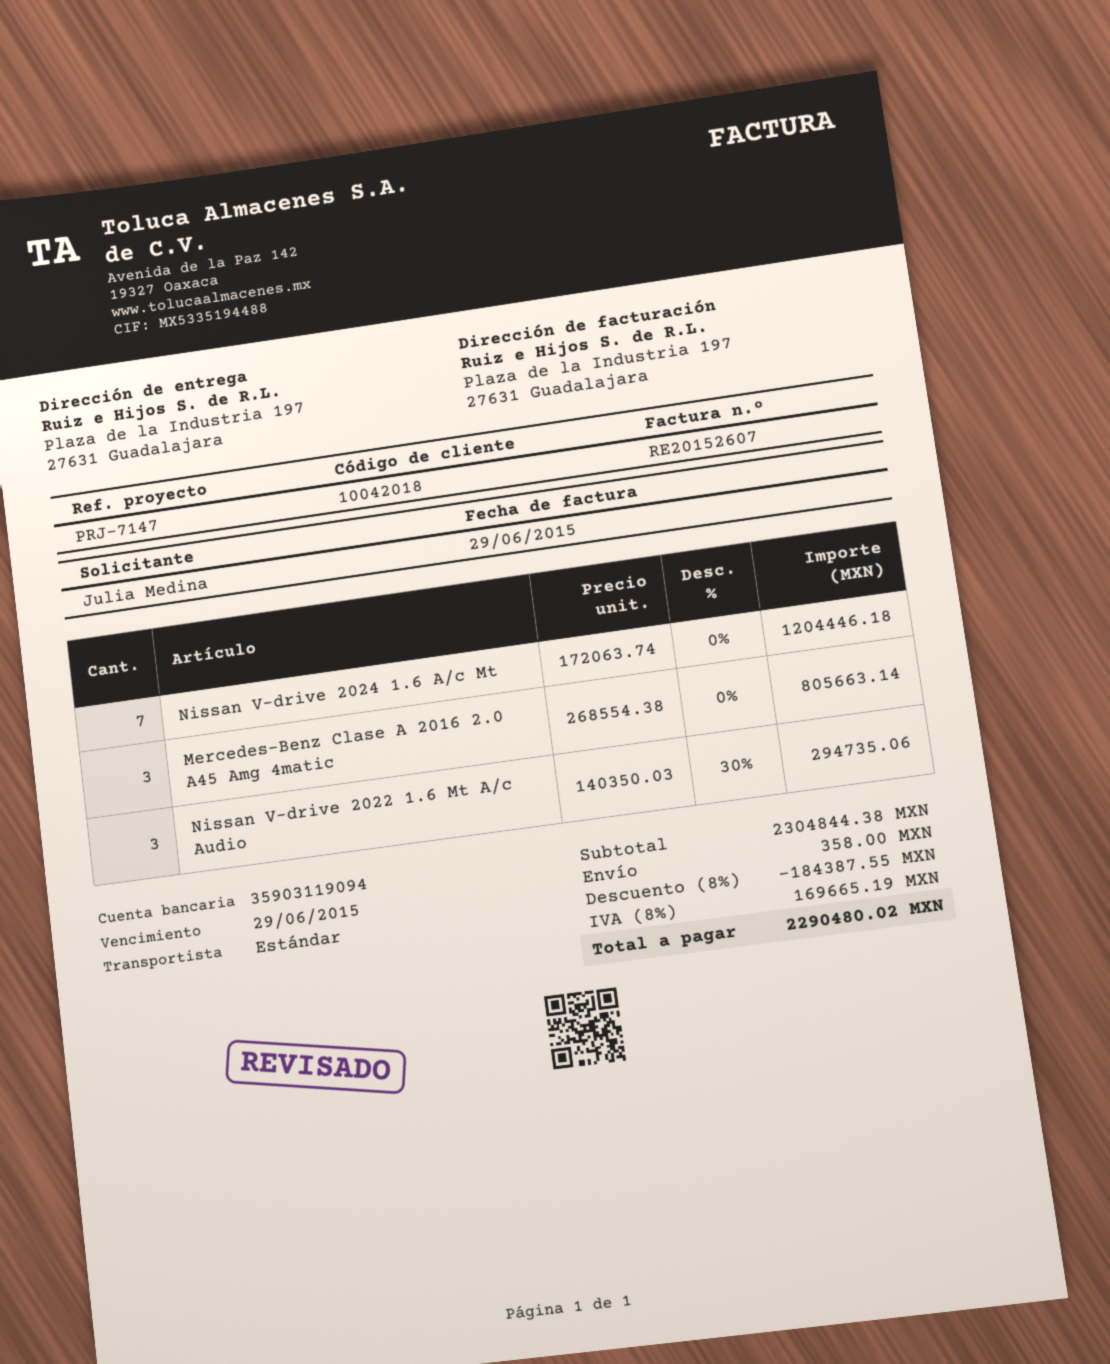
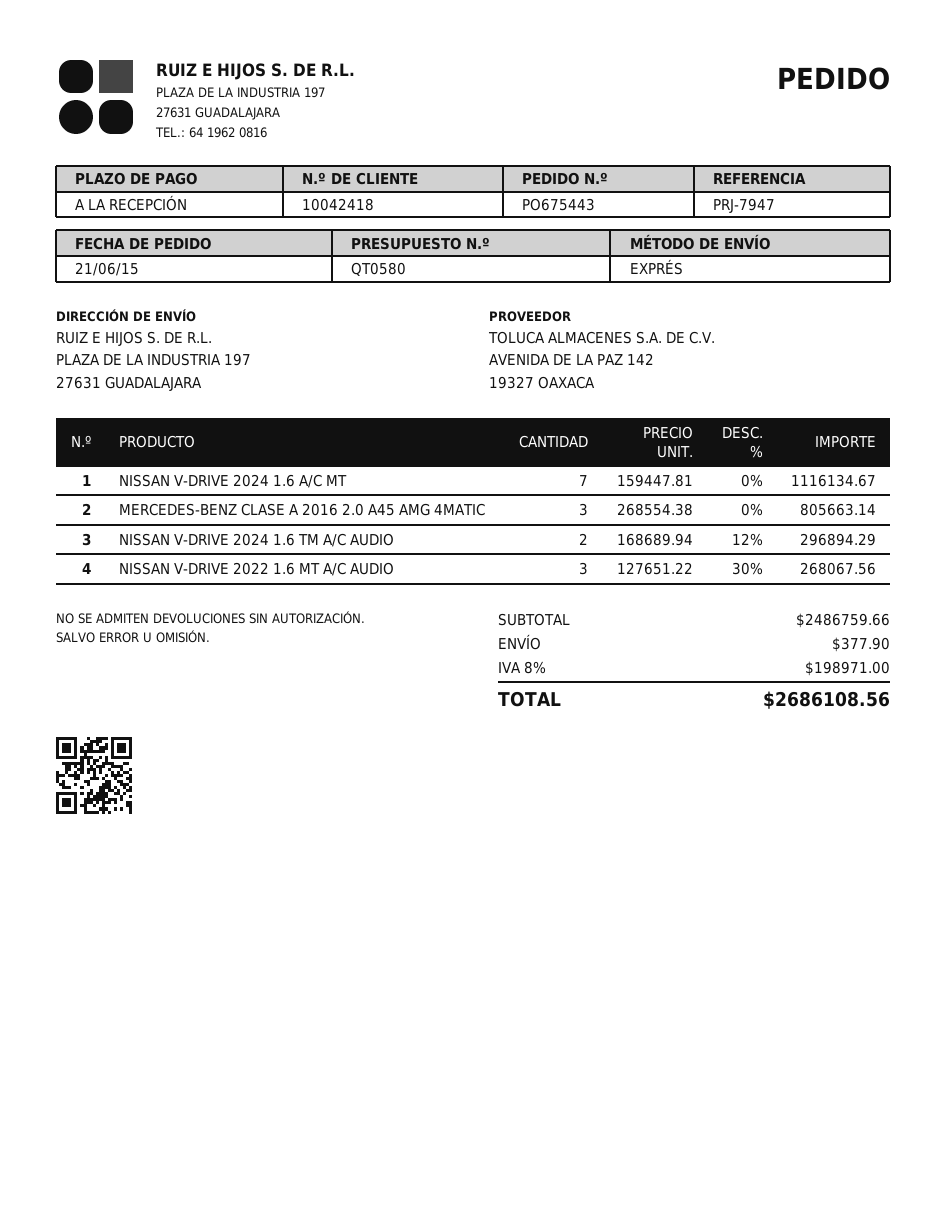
customer number: 10042018 -> 10042418
reference: PRJ-7147 -> PRJ-7947
shipping method: standard -> express
Nissan V-drive 2024 1.6 A/c Mt: 7 x 172063.74 = 1204446.18 -> 7 x 159447.81 = 1116134.67
Nissan V-drive 2022 1.6 Mt A/c Audio: 3 x 140350.03 - 30% = 294735.06 -> 3 x 127651.22 - 30% = 268067.56
NISSAN V-DRIVE 2024 1.6 TM A/C AUDIO: none -> 2 x 168689.94 - 12% = 296894.29
subtotal: 2304844.38 -> 2486759.66
discount: 8% = 184387.55 -> none
shipping: 358.00 -> 377.90
tax: 8% = 169665.19 -> 8% = 198971.00
total: 2290480.02 -> 2686108.56

